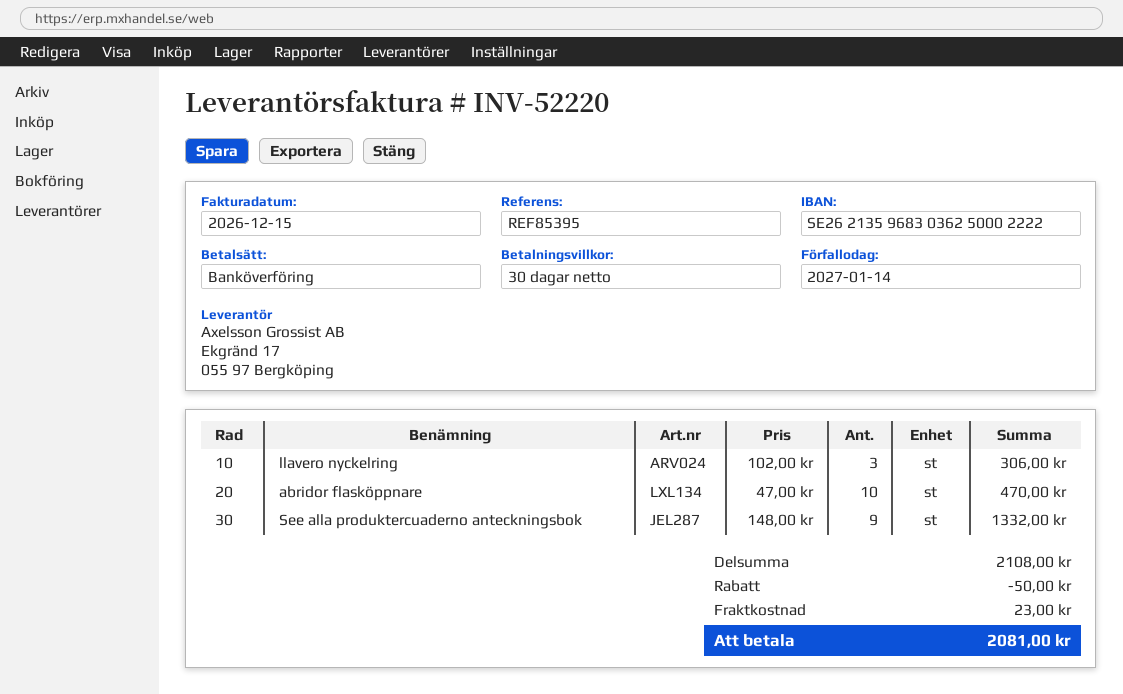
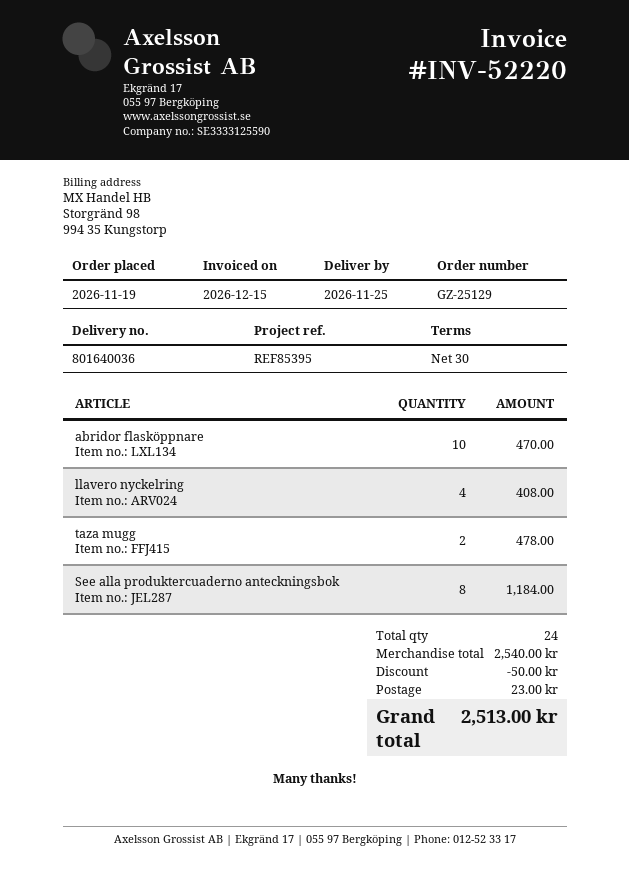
llavero nyckelring: 3 for 306.00 -> 4 for 408.00
See alla produktercuaderno anteckningsbok: 9 for 1332.00 -> 8 for 1184.00
taza mugg: none -> 2 for 478.00
subtotal: 2108.00 -> 2540.00
total: 2081.00 -> 2513.00

